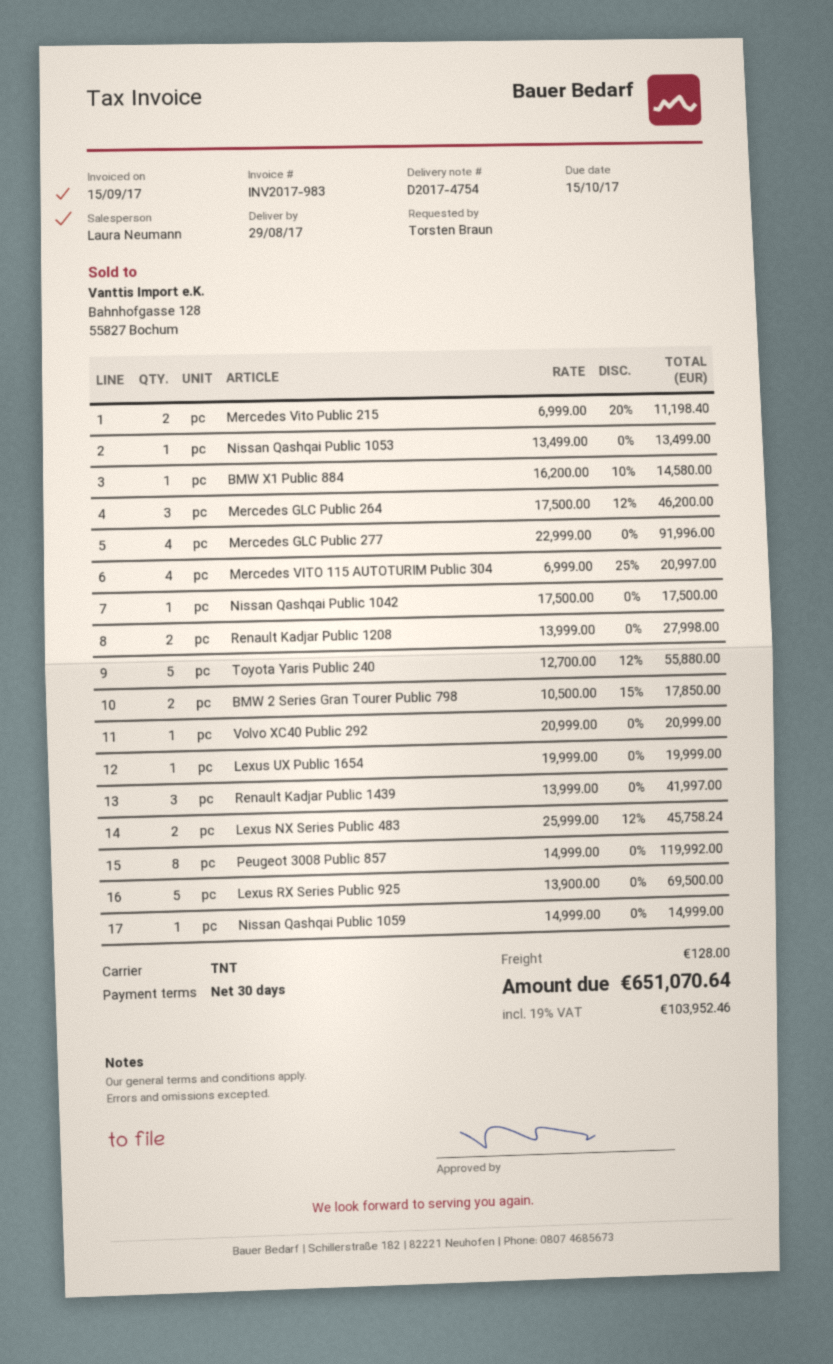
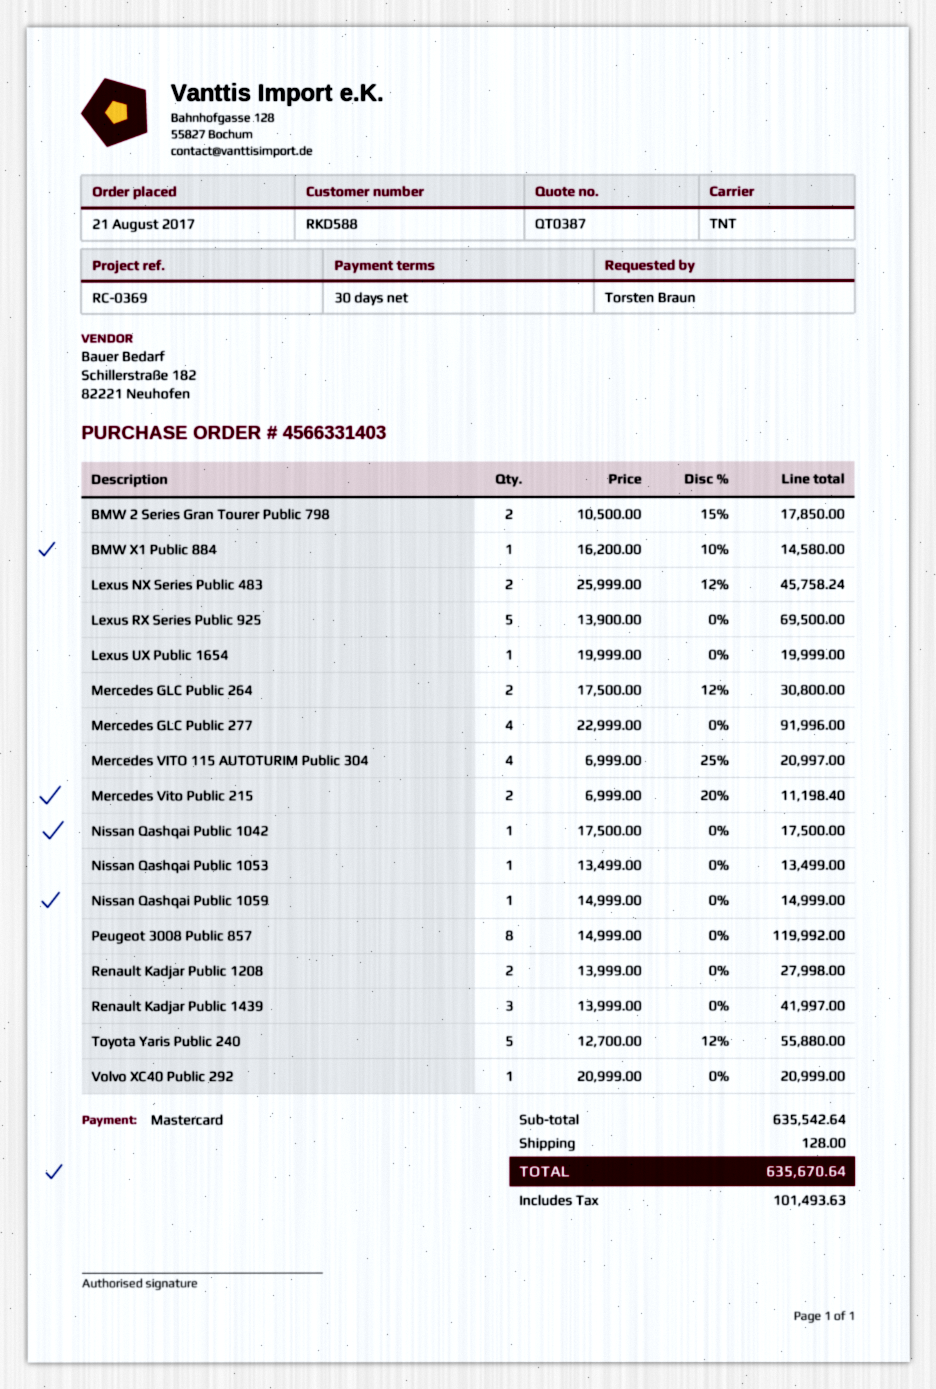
Mercedes GLC Public 264: 3 x 17500.00 - 12% = 46200.00 -> 2 x 17500.00 - 12% = 30800.00
tax: 103952.46 -> 101493.63
total: 651070.64 -> 635670.64

